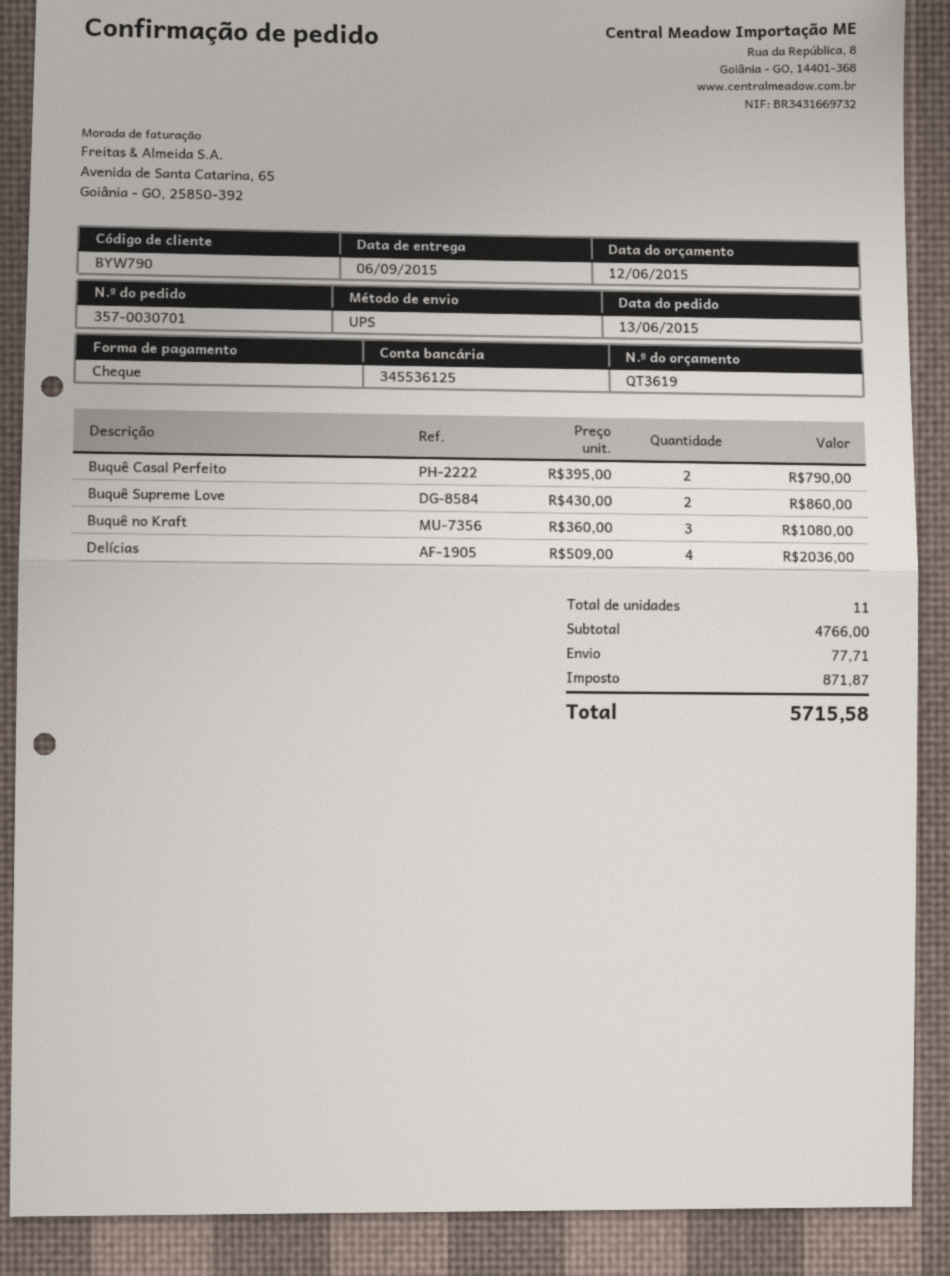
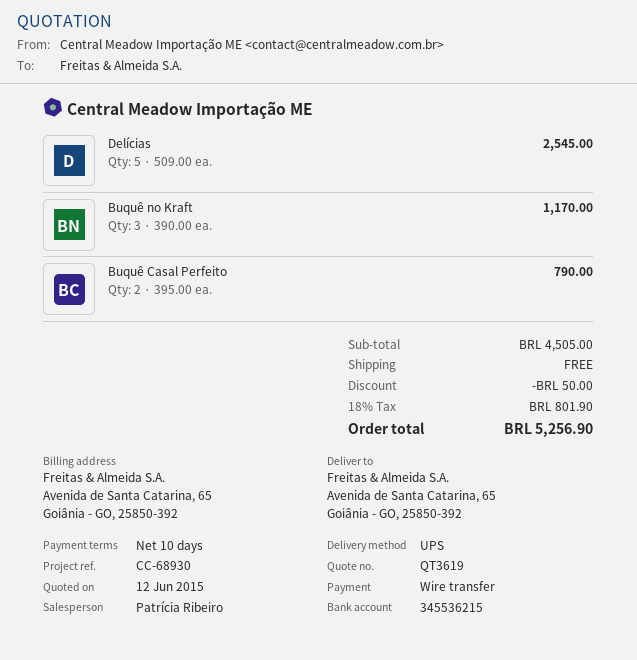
payment method: cheque -> bank transfer
bank account: 345536125 -> 345536215
Buquê Supreme Love: 2 x 430.00 = 860.00 -> none
Buquê no Kraft: 3 x 360.00 = 1080.00 -> 3 x 390.00 = 1170.00
Delícias: 4 x 509.00 = 2036.00 -> 5 x 509.00 = 2545.00
subtotal: 4766.00 -> 4505.00
discount: none -> 50.00
shipping: 77.71 -> 0.00
tax: 871.87 -> 801.90
total: 5715.58 -> 5256.90

